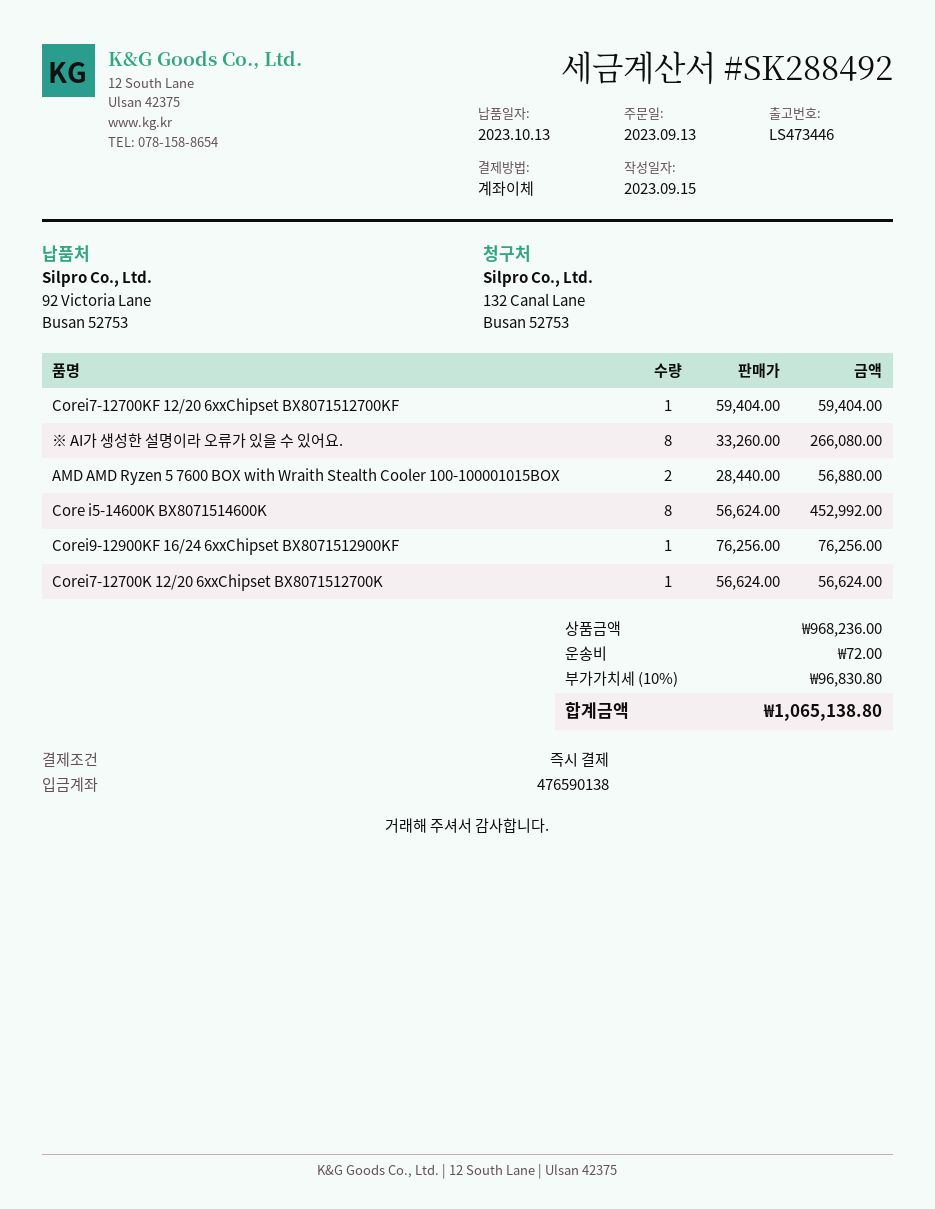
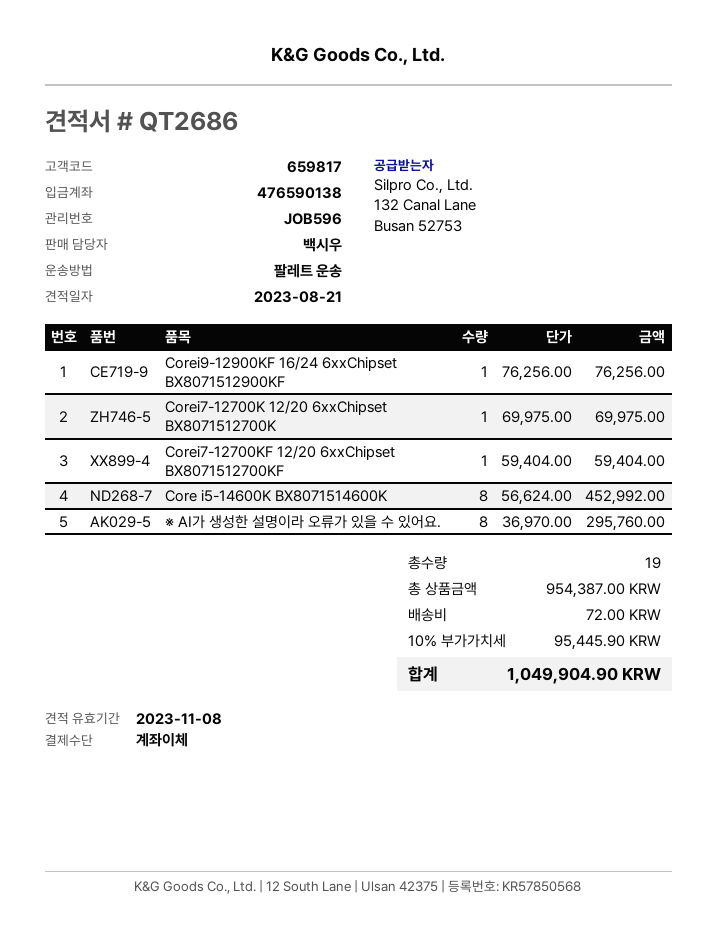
※ AI가 생성한 설명이라 오류가 있을 수 있어요.: 8 x 33260.00 = 266080.00 -> 8 x 36970.00 = 295760.00
AMD AMD Ryzen 5 7600 BOX with Wraith Stealth Cooler 100-100001015BOX: 2 x 28440.00 = 56880.00 -> none
Corei7-12700K 12/20 6xxChipset BX8071512700K: 1 x 56624.00 = 56624.00 -> 1 x 69975.00 = 69975.00
subtotal: 968236.00 -> 954387.00
tax: 10% = 96830.80 -> 10% = 95445.90
total: 1065138.80 -> 1049904.90

